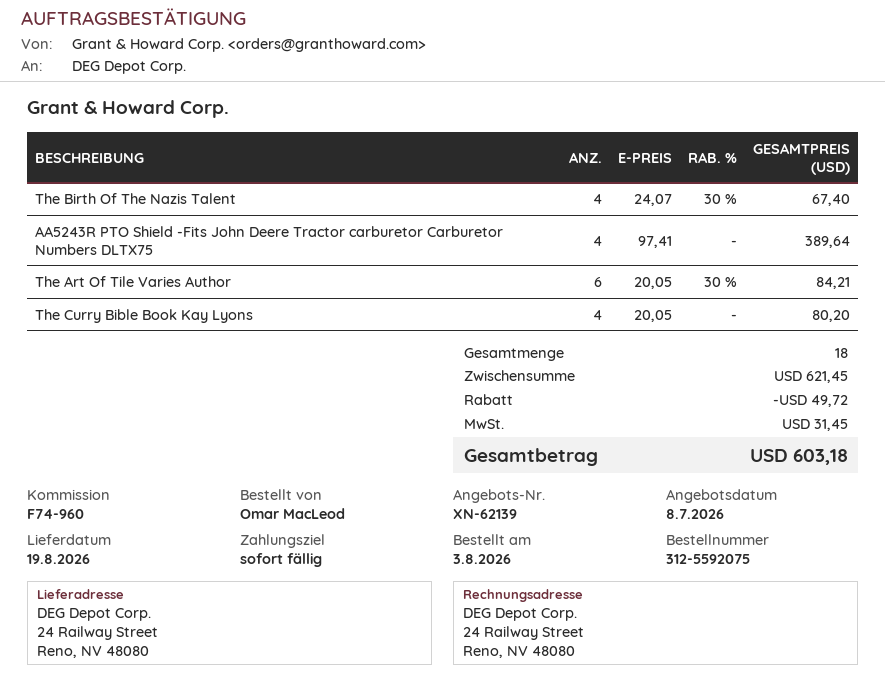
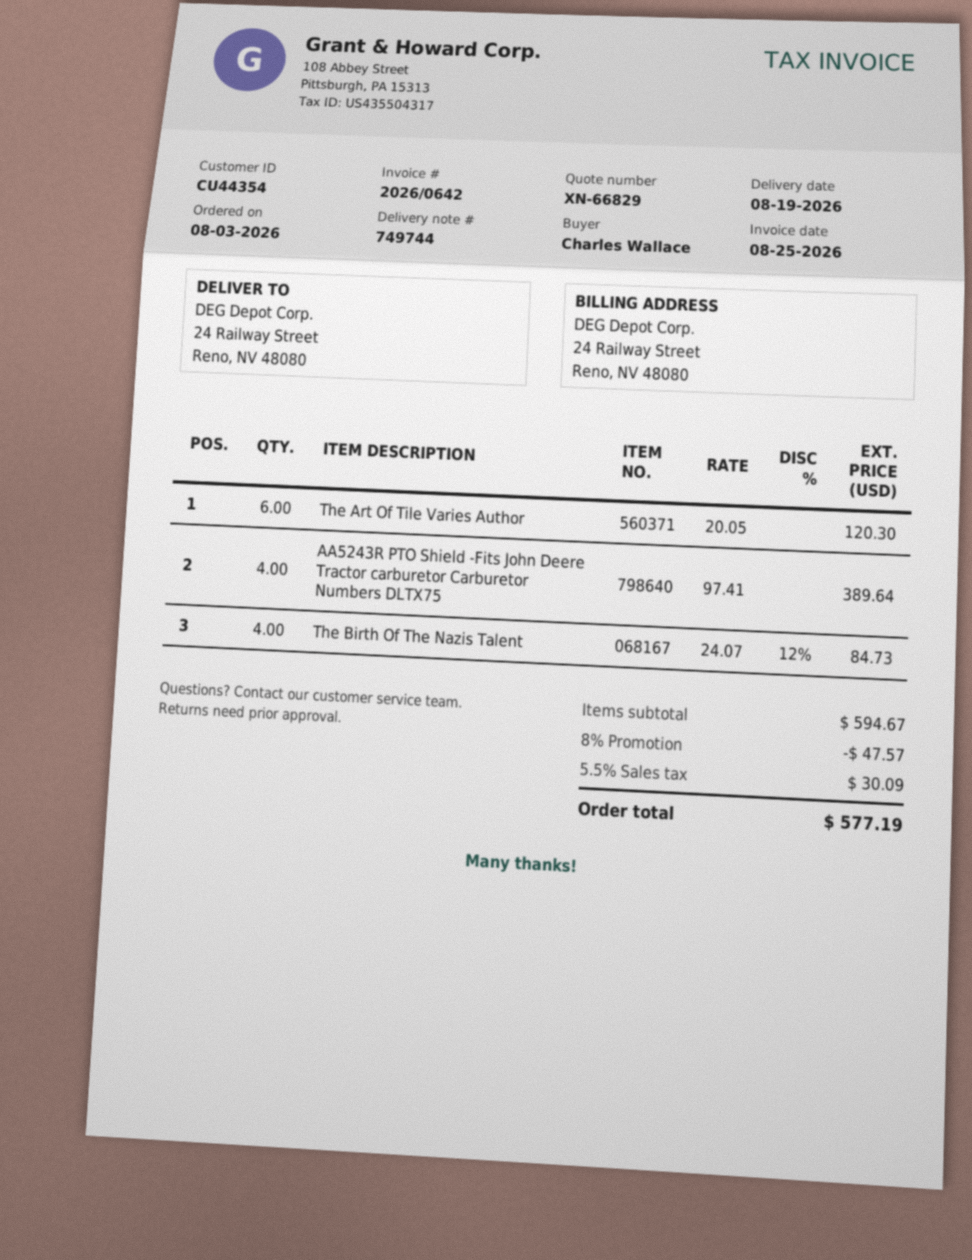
quote number: XN-62139 -> XN-66829
ordered by: Omar MacLeod -> Charles Wallace
The Birth Of The Nazis Talent: 4 x 24.07 - 30% = 67.40 -> 4 x 24.07 - 12% = 84.73
The Art Of Tile Varies Author: 6 x 20.05 - 30% = 84.21 -> 6 x 20.05 = 120.30
The Curry Bible Book Kay Lyons: 4 x 20.05 = 80.20 -> none
subtotal: 621.45 -> 594.67
discount: 49.72 -> 47.57
tax: 31.45 -> 30.09
total: 603.18 -> 577.19

